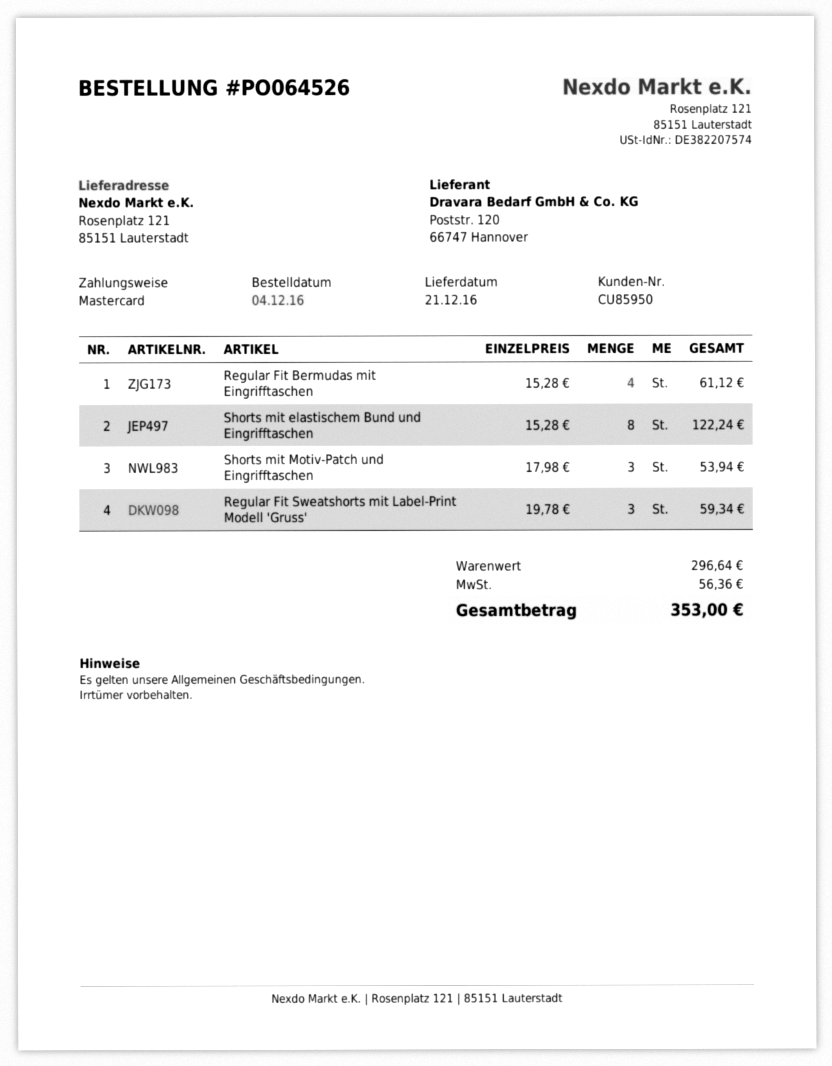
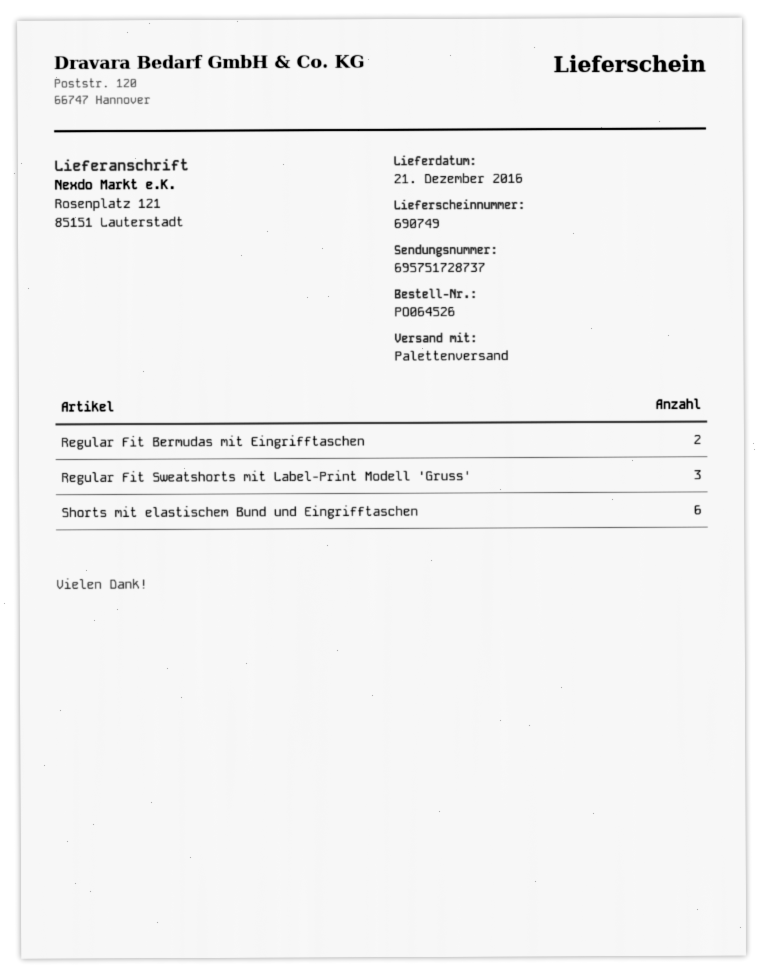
Regular Fit Bermudas mit Eingrifftaschen: 4 -> 2
Shorts mit elastischem Bund und Eingrifftaschen: 8 -> 6
Shorts mit Motiv-Patch und Eingrifftaschen: 3 -> none

